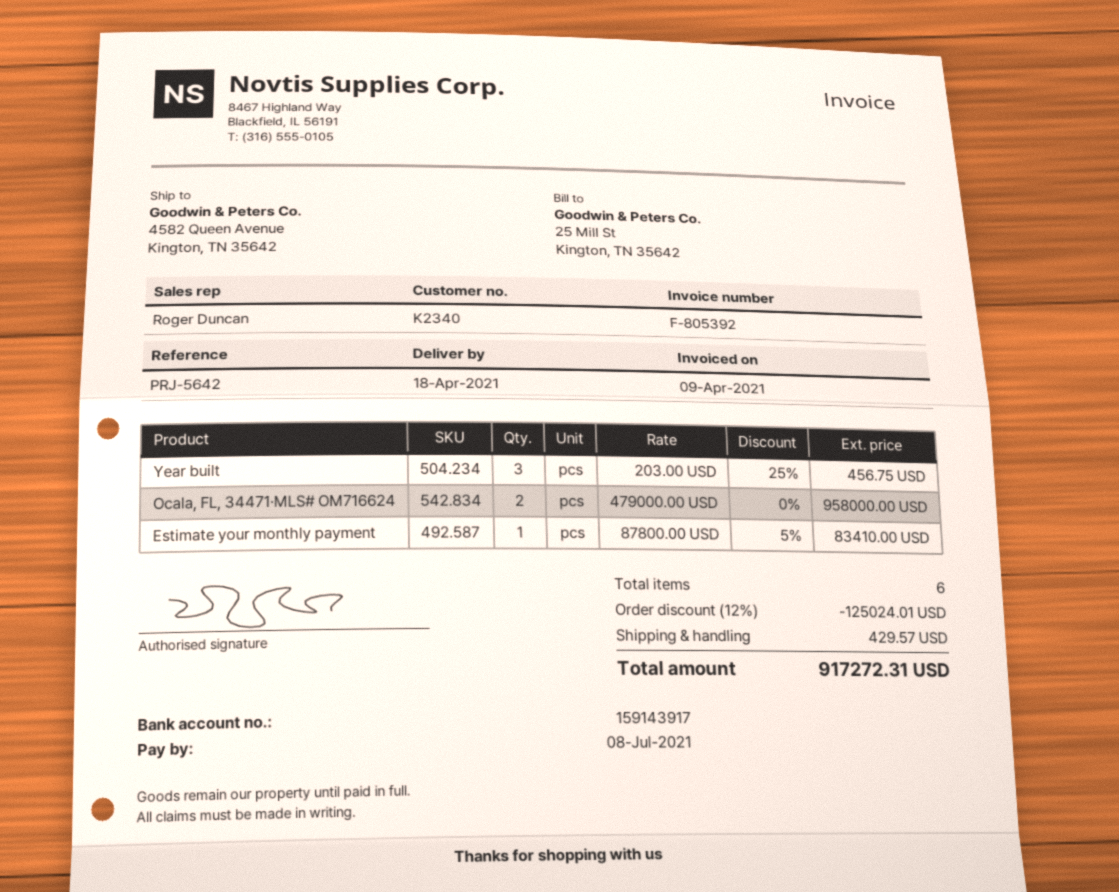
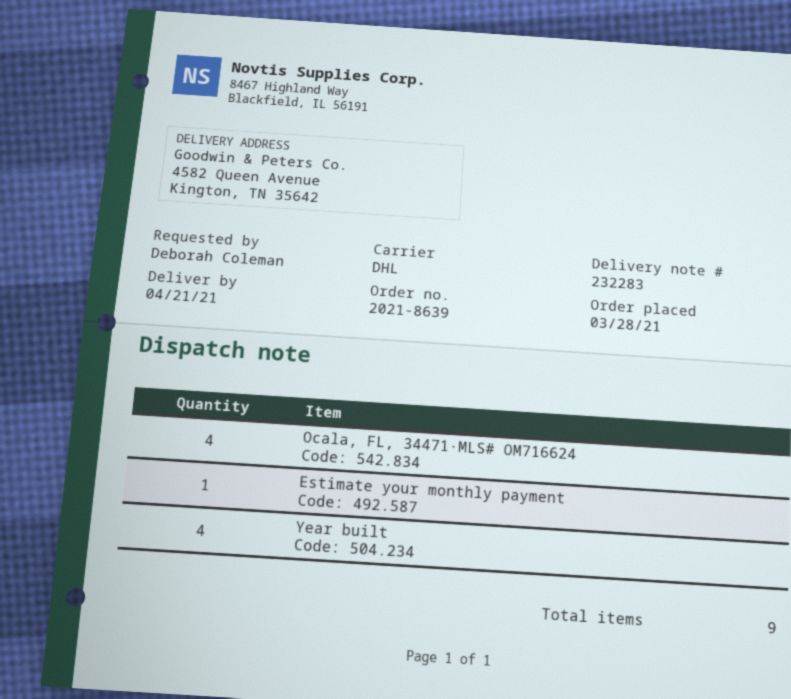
delivery date: 2021-04-18 -> 2021-04-21
Year built: 3 -> 4
Ocala, FL, 34471·MLS# OM716624: 2 -> 4
total quantity: 6 -> 9

